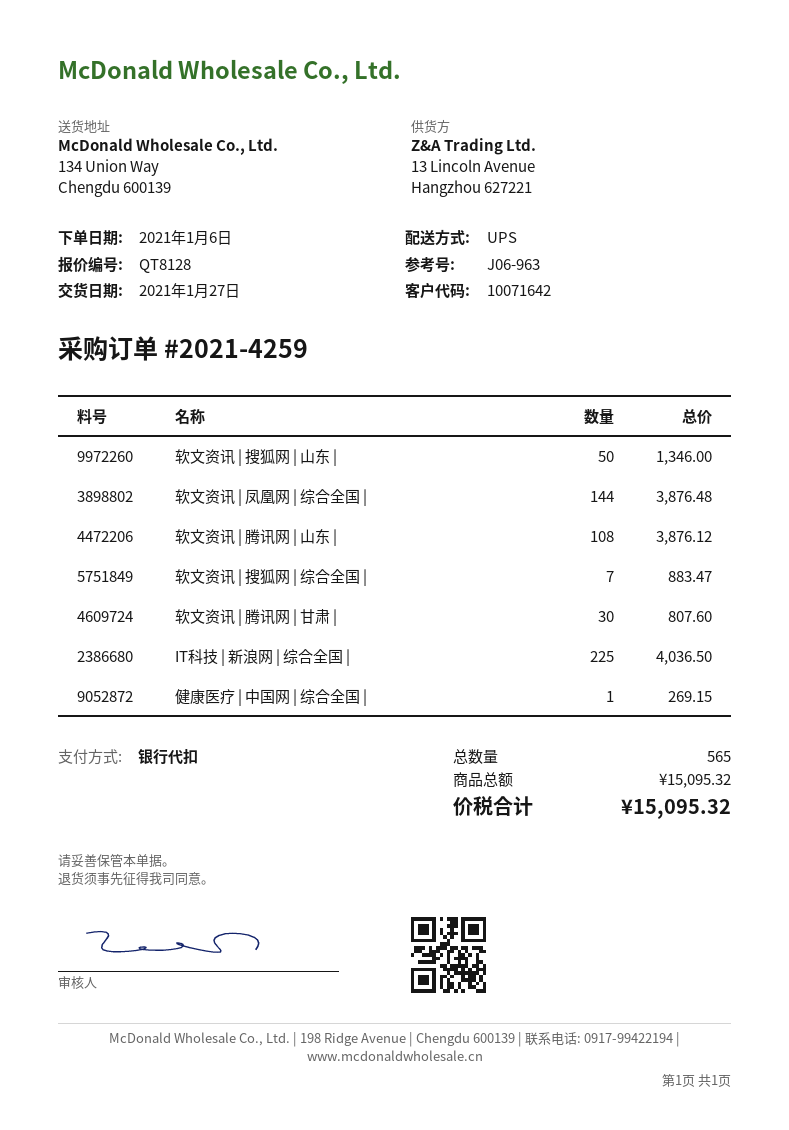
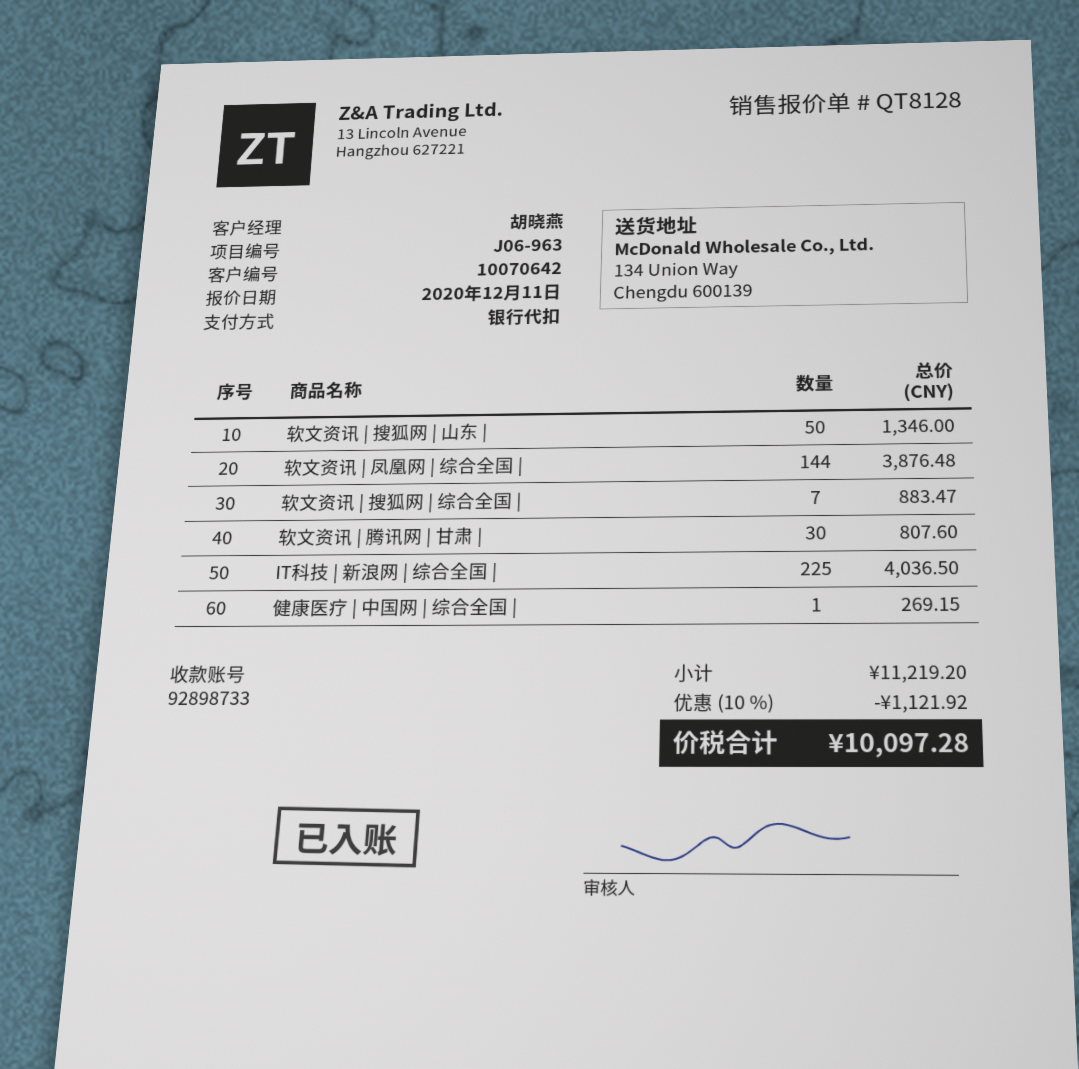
customer number: 10071642 -> 10070642
软文资讯 | 腾讯网 | 山东 |: 108 for 3876.12 -> none
subtotal: 15095.32 -> 11219.20
discount: none -> 10% = 1121.92
total: 15095.32 -> 10097.28

